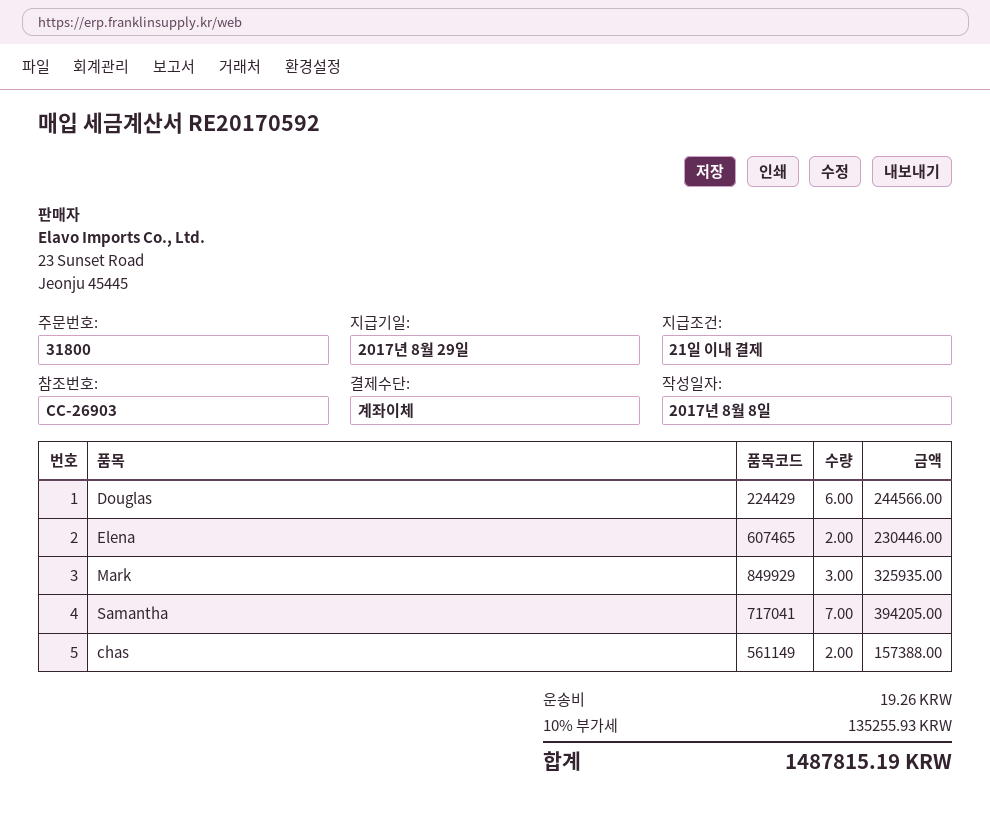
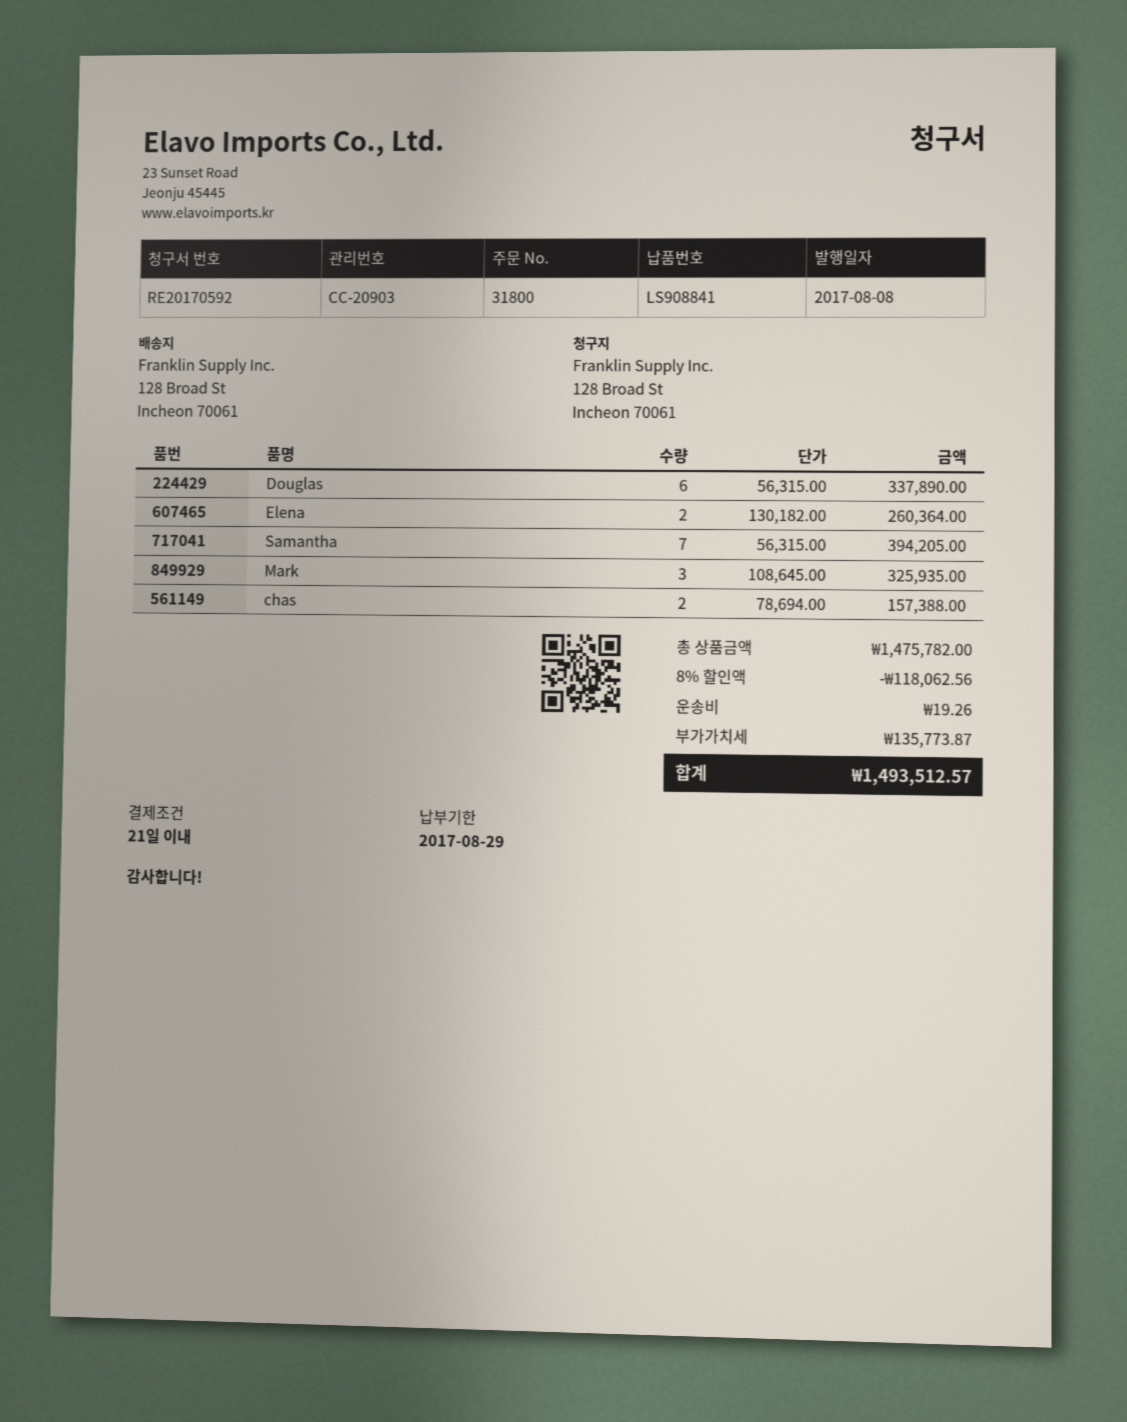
reference: CC-26903 -> CC-20903
Douglas: 6 for 244566.00 -> 6 for 337890.00
Elena: 2 for 230446.00 -> 2 for 260364.00
discount: none -> 8% = 118062.56
tax: 135255.93 -> 135773.87
total: 1487815.19 -> 1493512.57

